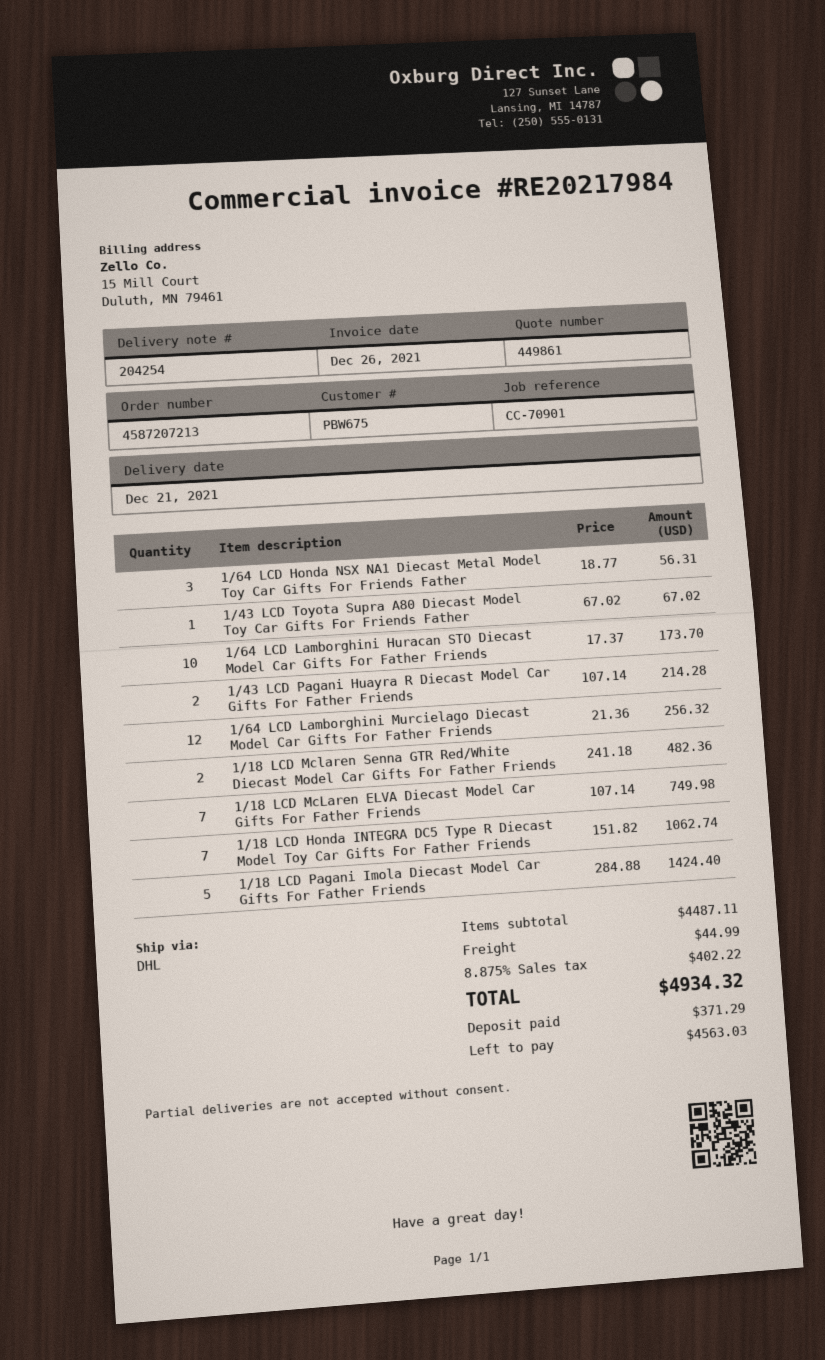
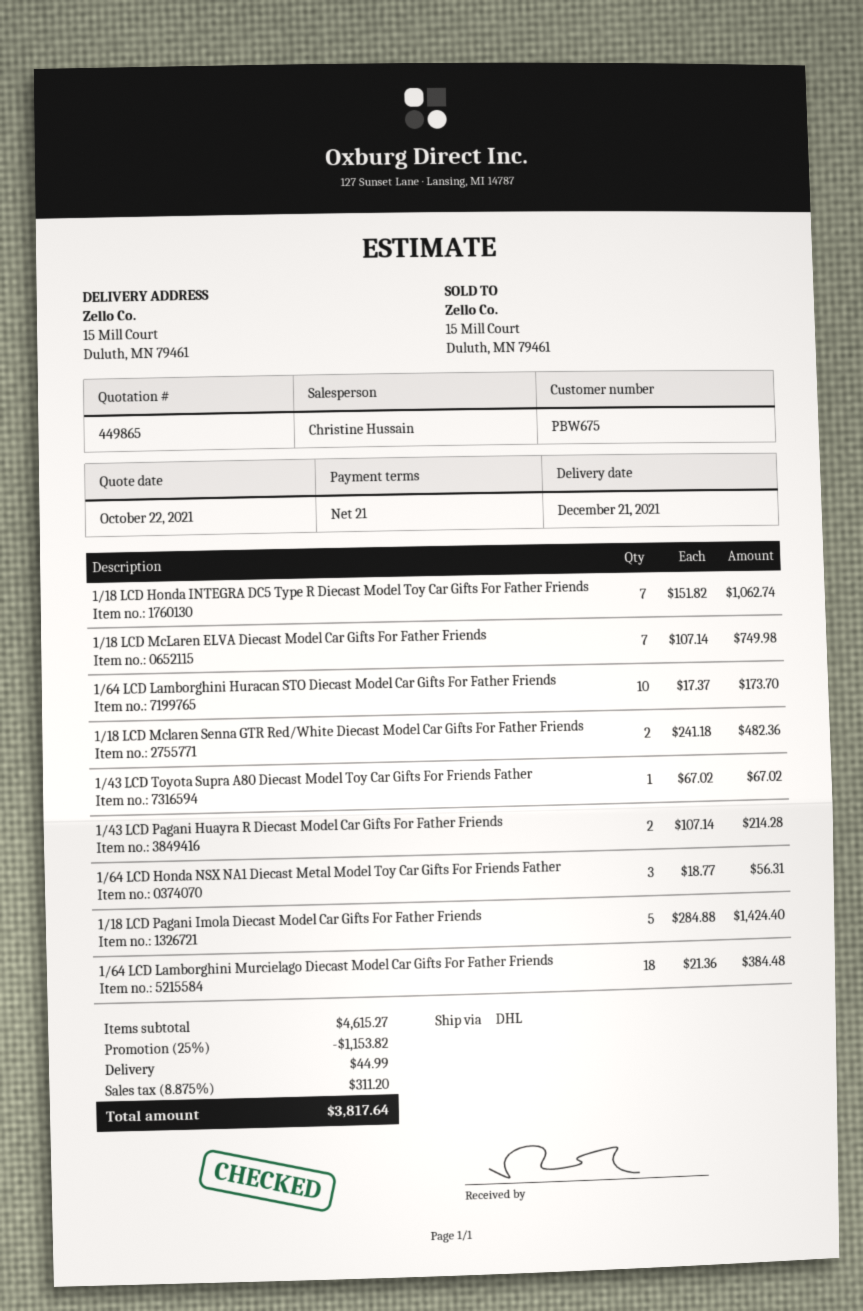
quote number: 449861 -> 449865
1/64 LCD Lamborghini Murcielago Diecast Model Car Gifts For Father Friends: 12 x 21.36 = 256.32 -> 18 x 21.36 = 384.48
subtotal: 4487.11 -> 4615.27
discount: none -> 25% = 1153.82
tax: 8.875% = 402.22 -> 8.875% = 311.20
total: 4934.32 -> 3817.64

